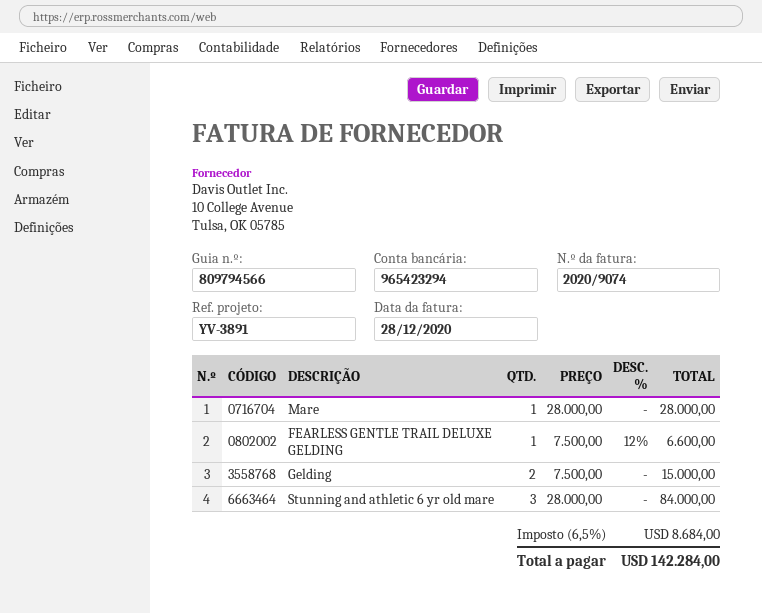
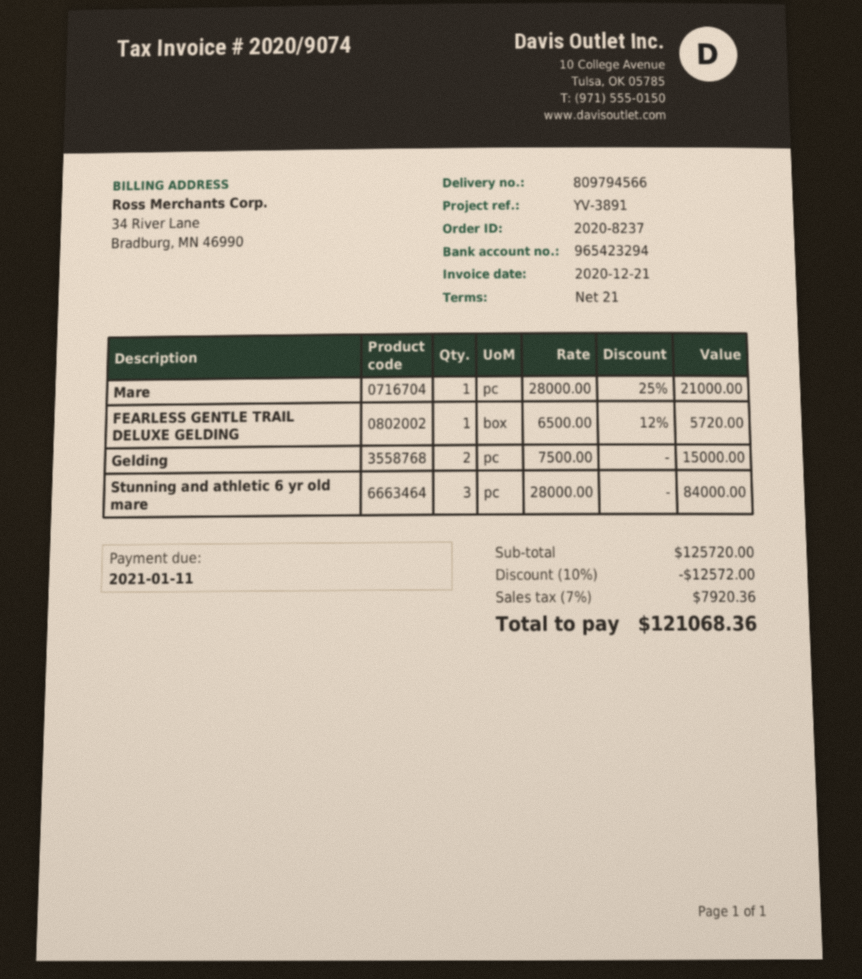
invoice date: 2020-12-28 -> 2020-12-21
Mare: 1 x 28000.00 = 28000.00 -> 1 x 28000.00 - 25% = 21000.00
FEARLESS GENTLE TRAIL DELUXE GELDING: 1 x 7500.00 - 12% = 6600.00 -> 1 x 6500.00 - 12% = 5720.00
discount: none -> 10% = 12572.00
tax: 6.5% = 8684.00 -> 7% = 7920.36
total: 142284.00 -> 121068.36

